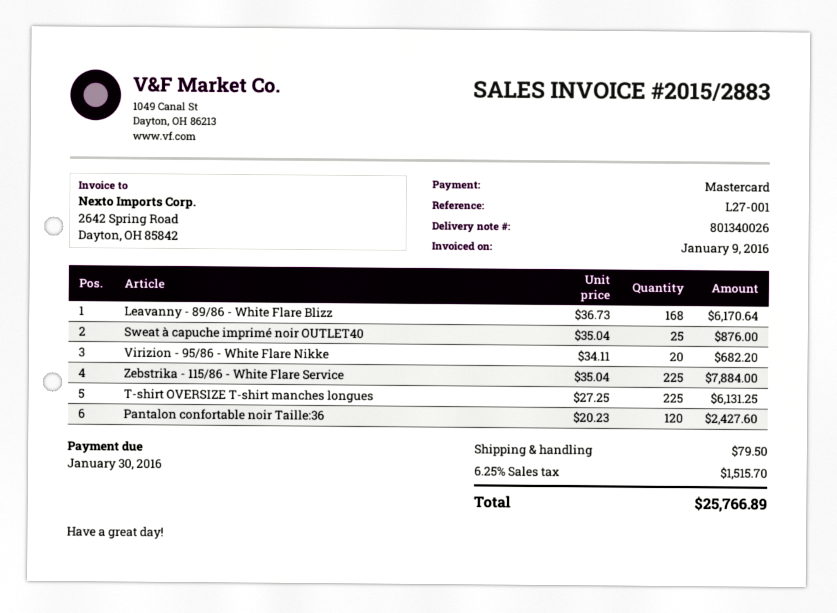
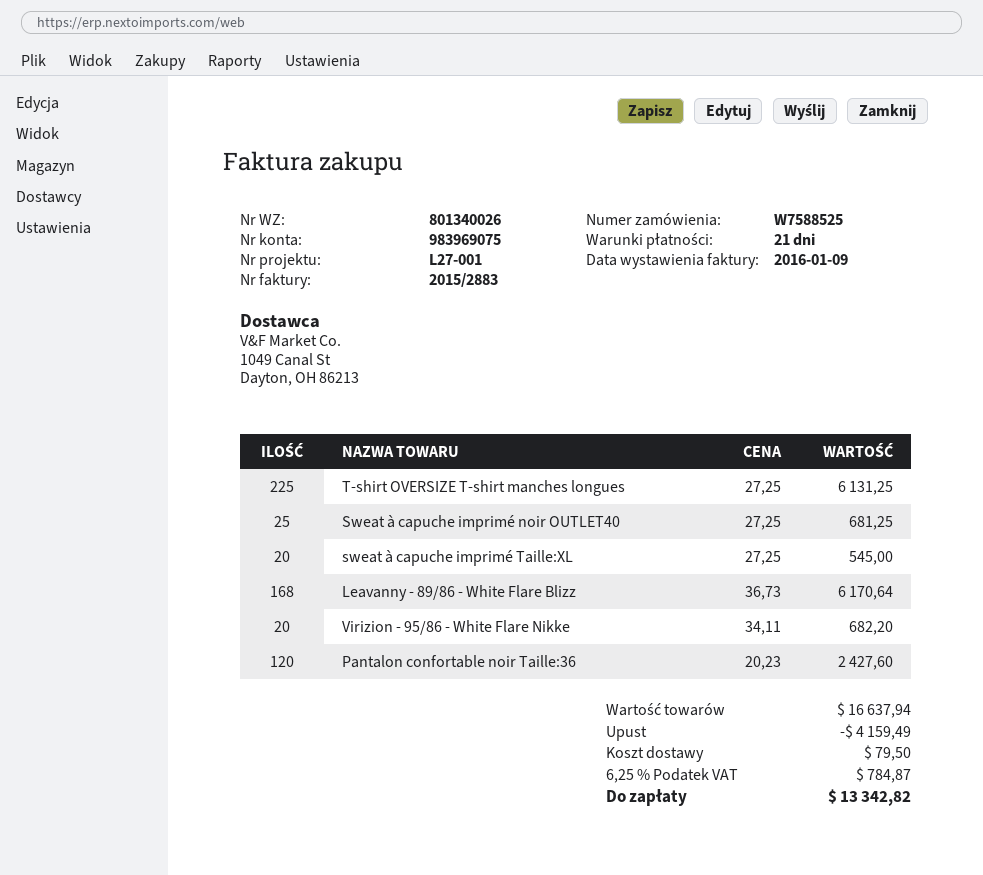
Sweat à capuche imprimé noir OUTLET40: 25 x 35.04 = 876.00 -> 25 x 27.25 = 681.25
Zebstrika - 115/86 - White Flare Service: 225 x 35.04 = 7884.00 -> none
sweat à capuche imprimé Taille:XL: none -> 20 x 27.25 = 545.00
discount: none -> 4159.49
tax: 6.25% = 1515.70 -> 6.25% = 784.87
total: 25766.89 -> 13342.82

